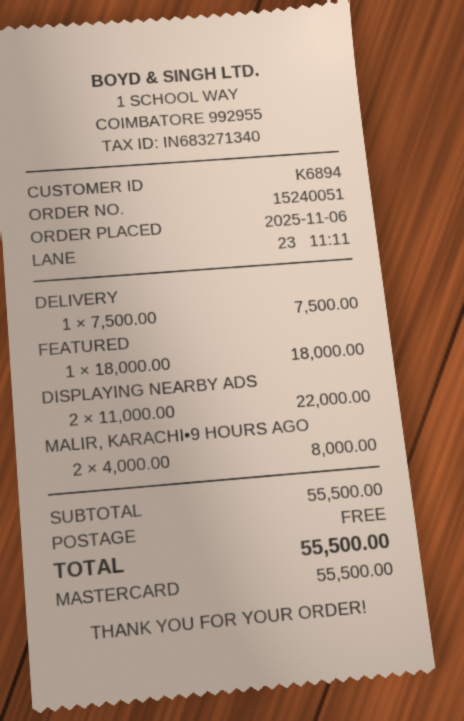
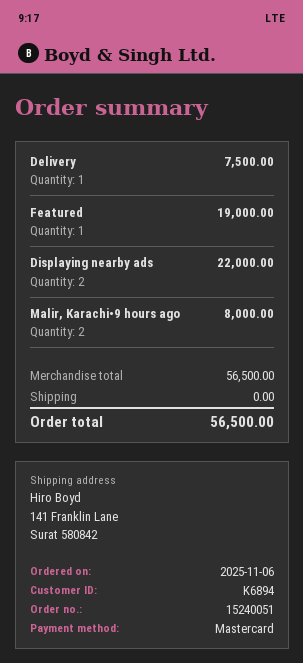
FEATURED: 1 for 18000.00 -> 1 for 19000.00
subtotal: 55500.00 -> 56500.00
total: 55500.00 -> 56500.00

